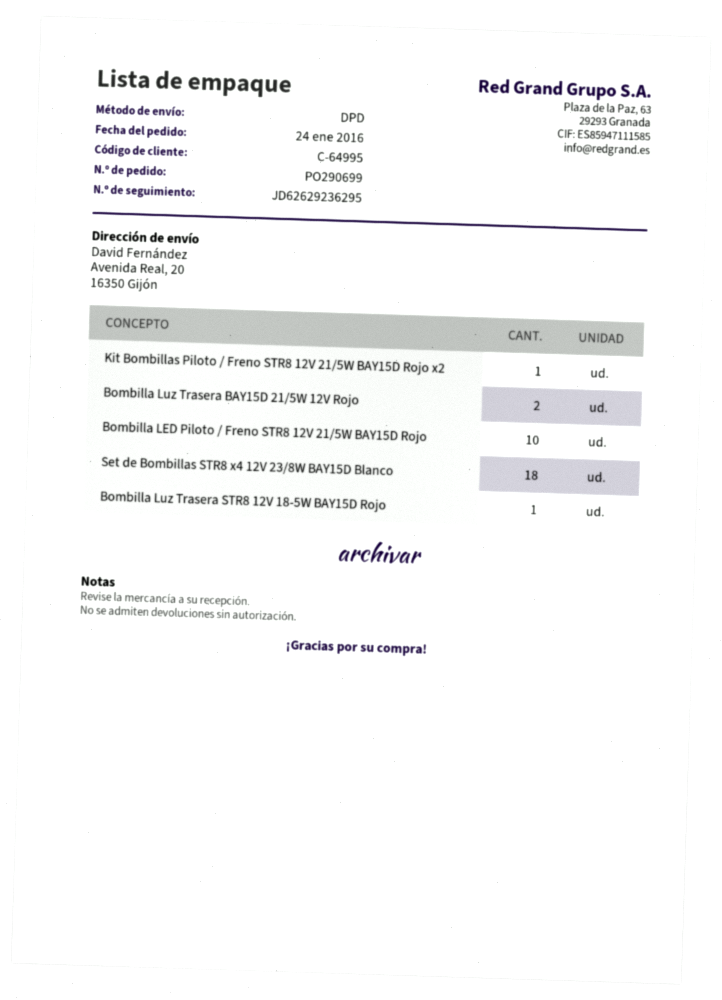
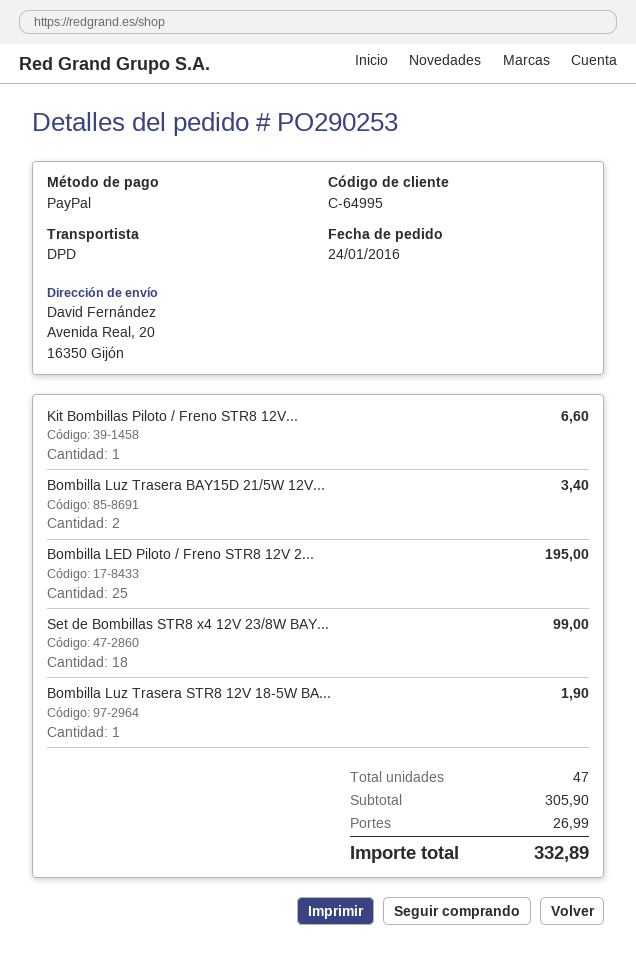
order number: PO290699 -> PO290253
Bombilla LED Piloto / Freno STR8 12V 21/5W BAY15D Rojo: 10 -> 25

